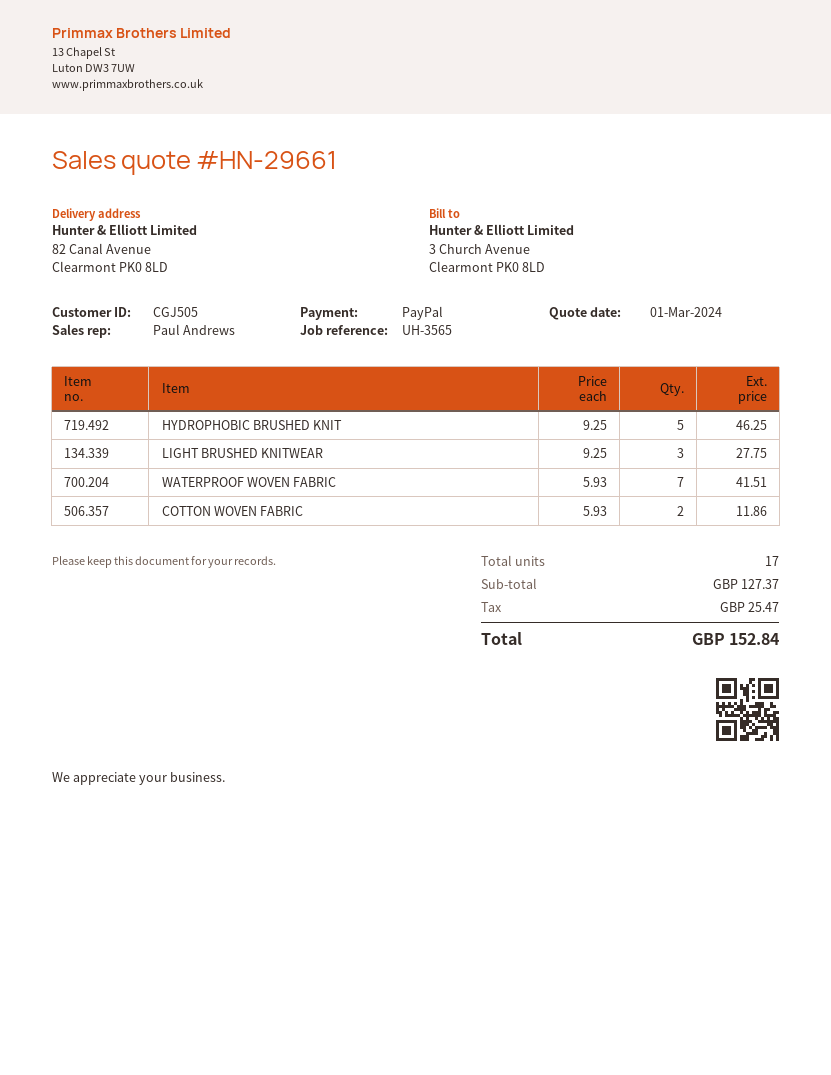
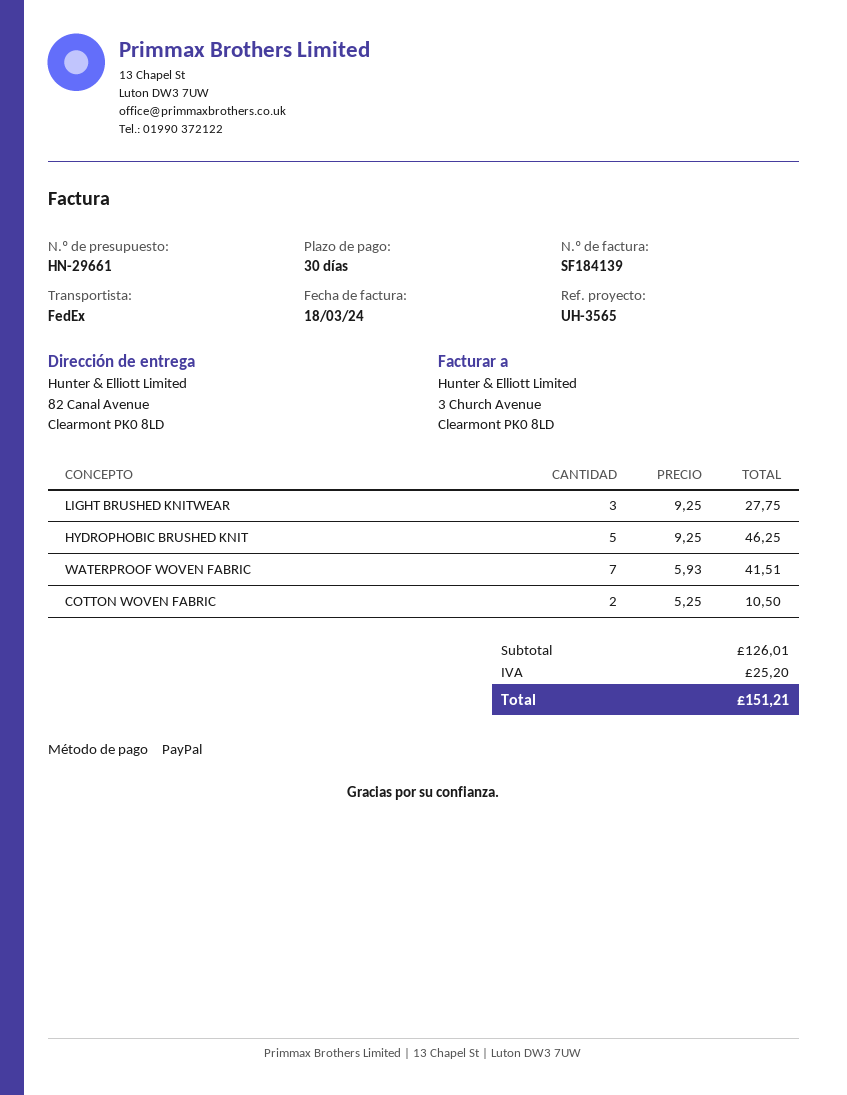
COTTON WOVEN FABRIC: 2 x 5.93 = 11.86 -> 2 x 5.25 = 10.50
subtotal: 127.37 -> 126.01
tax: 25.47 -> 25.20
total: 152.84 -> 151.21

